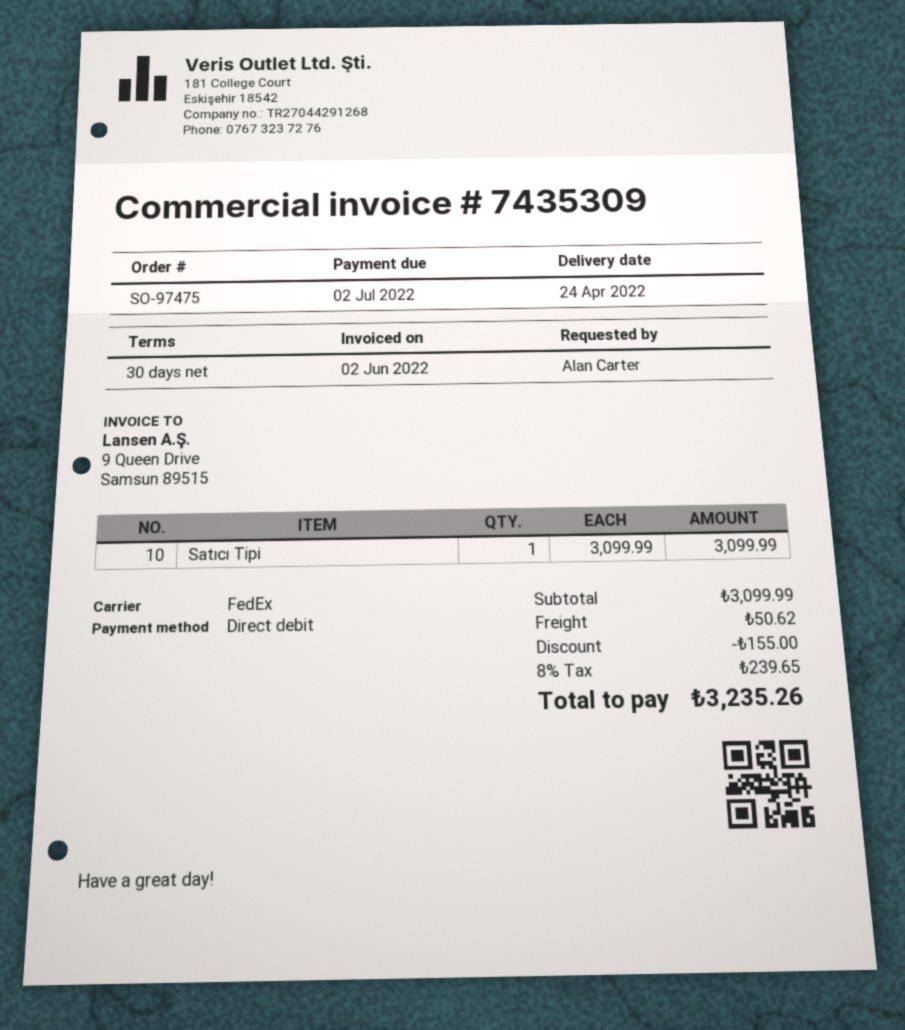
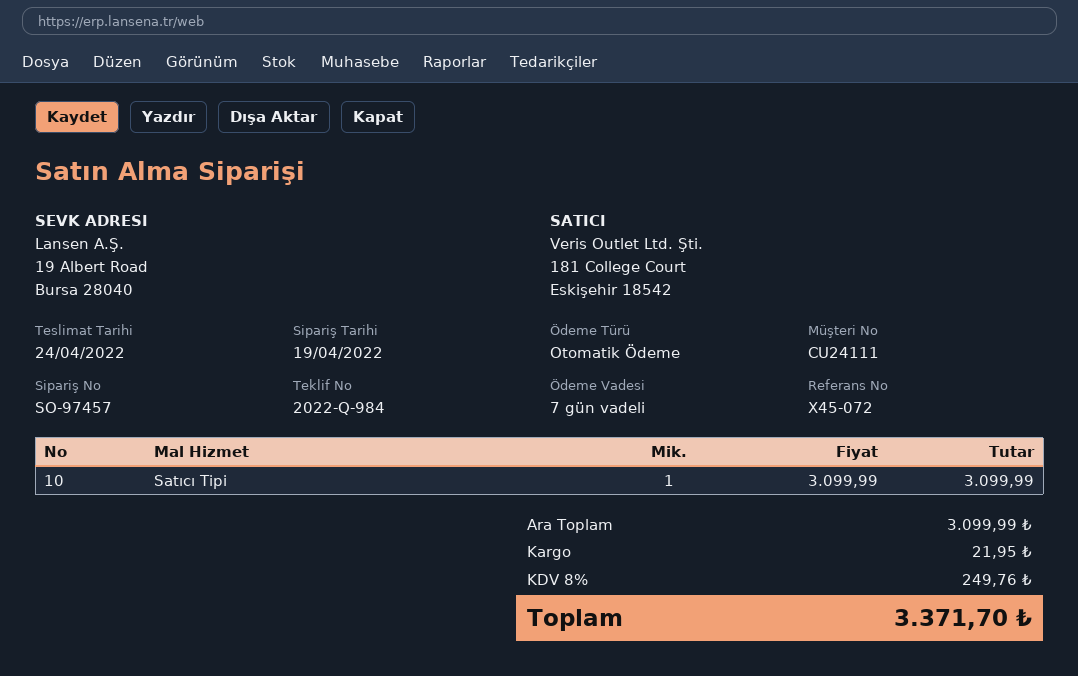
order number: SO-97475 -> SO-97457
payment terms: 30 days -> 7 days
discount: 155.00 -> none
shipping: 50.62 -> 21.95
tax: 8% = 239.65 -> 8% = 249.76
total: 3235.26 -> 3371.70

